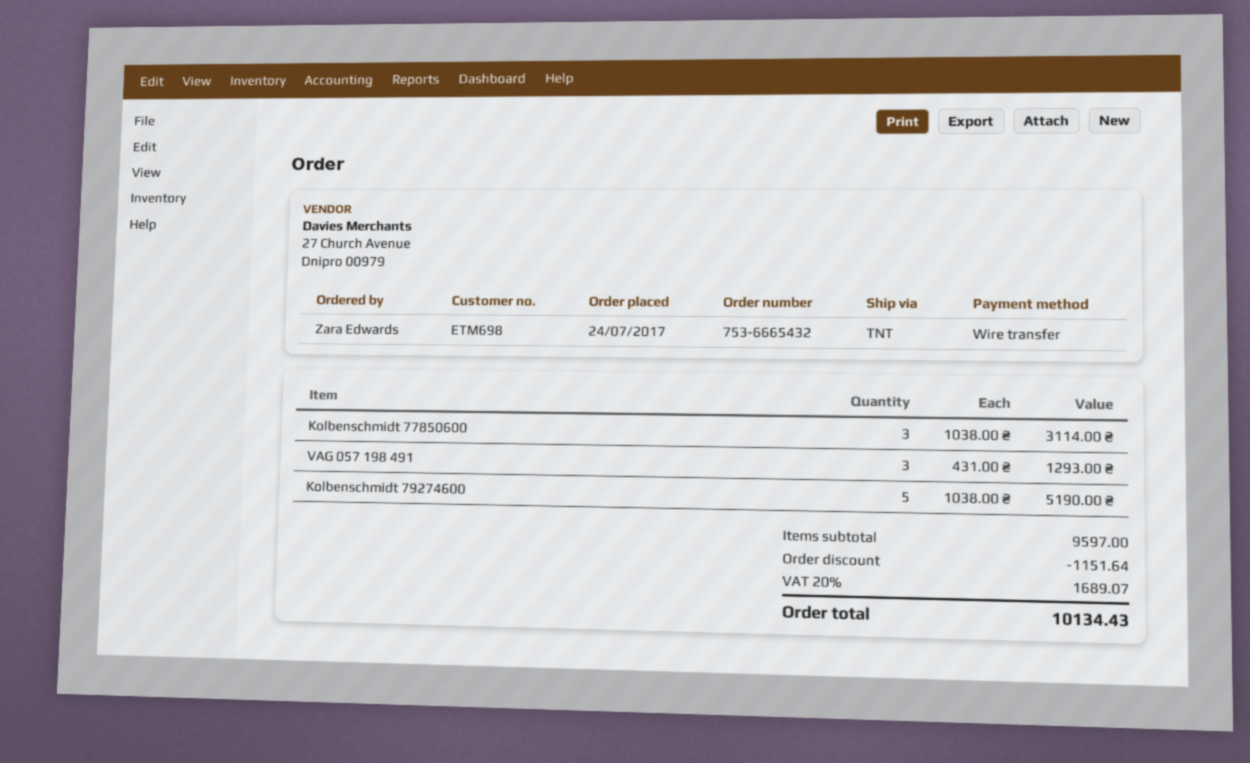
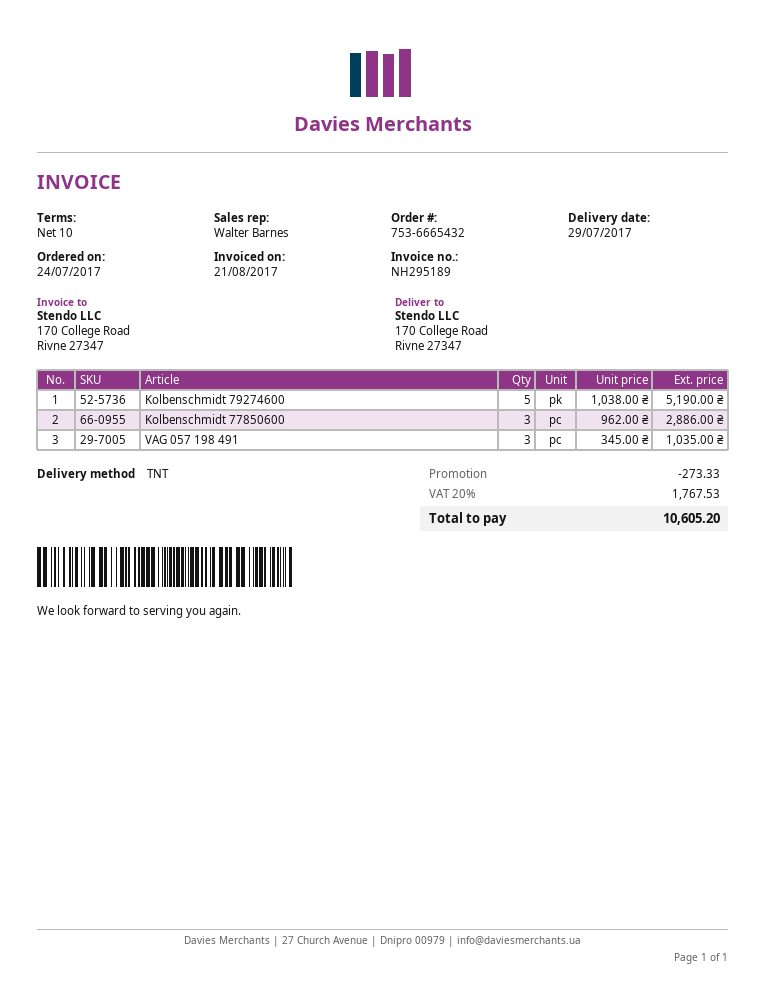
Kolbenschmidt 77850600: 3 x 1038.00 = 3114.00 -> 3 x 962.00 = 2886.00
VAG 057 198 491: 3 x 431.00 = 1293.00 -> 3 x 345.00 = 1035.00
discount: 1151.64 -> 273.33
tax: 20% = 1689.07 -> 20% = 1767.53
total: 10134.43 -> 10605.20

